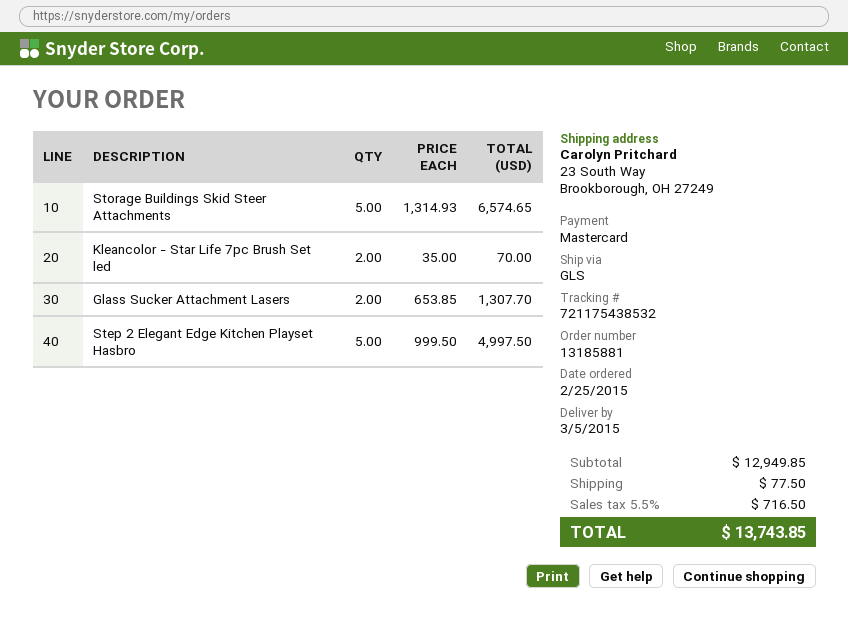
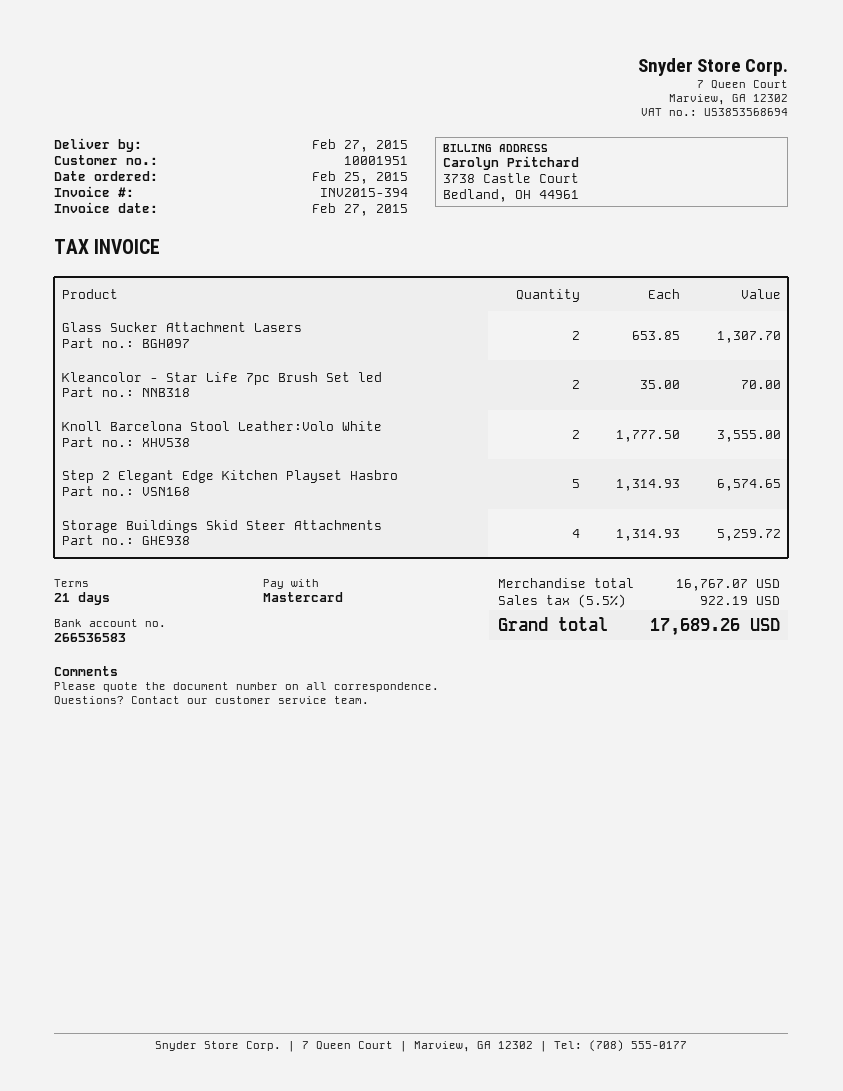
delivery date: 2015-03-05 -> 2015-02-27
Storage Buildings Skid Steer Attachments: 5 x 1314.93 = 6574.65 -> 4 x 1314.93 = 5259.72
Step 2 Elegant Edge Kitchen Playset Hasbro: 5 x 999.50 = 4997.50 -> 5 x 1314.93 = 6574.65
Knoll Barcelona Stool Leather:Volo White: none -> 2 x 1777.50 = 3555.00
subtotal: 12949.85 -> 16767.07
shipping: 77.50 -> none
tax: 5.5% = 716.50 -> 5.5% = 922.19
total: 13743.85 -> 17689.26

